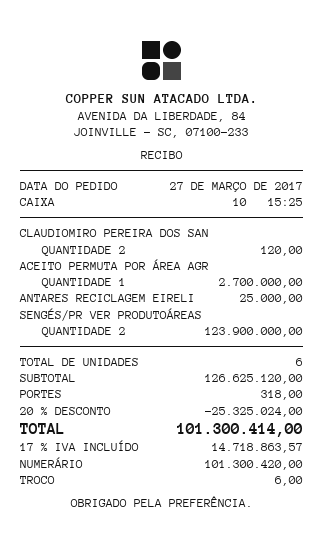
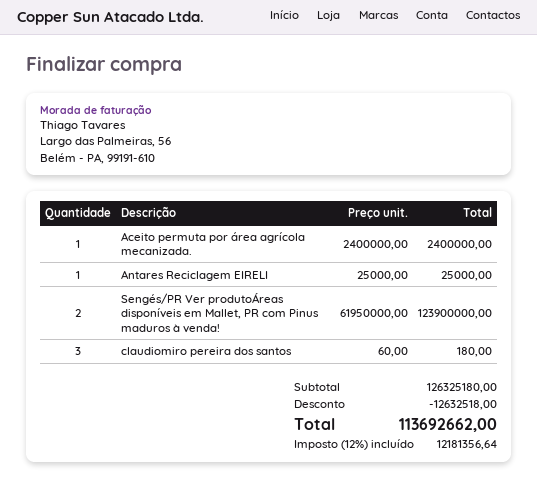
CLAUDIOMIRO PEREIRA DOS SAN: 2 for 120.00 -> 3 for 180.00
ACEITO PERMUTA POR ÁREA AGR: 1 for 2700000.00 -> 1 for 2400000.00
subtotal: 126625120.00 -> 126325180.00
discount: 25325024.00 -> 12632518.00
shipping: 318.00 -> none
tax: 17% = 14718863.57 -> 12% = 12181356.64
total: 101300414.00 -> 113692662.00

